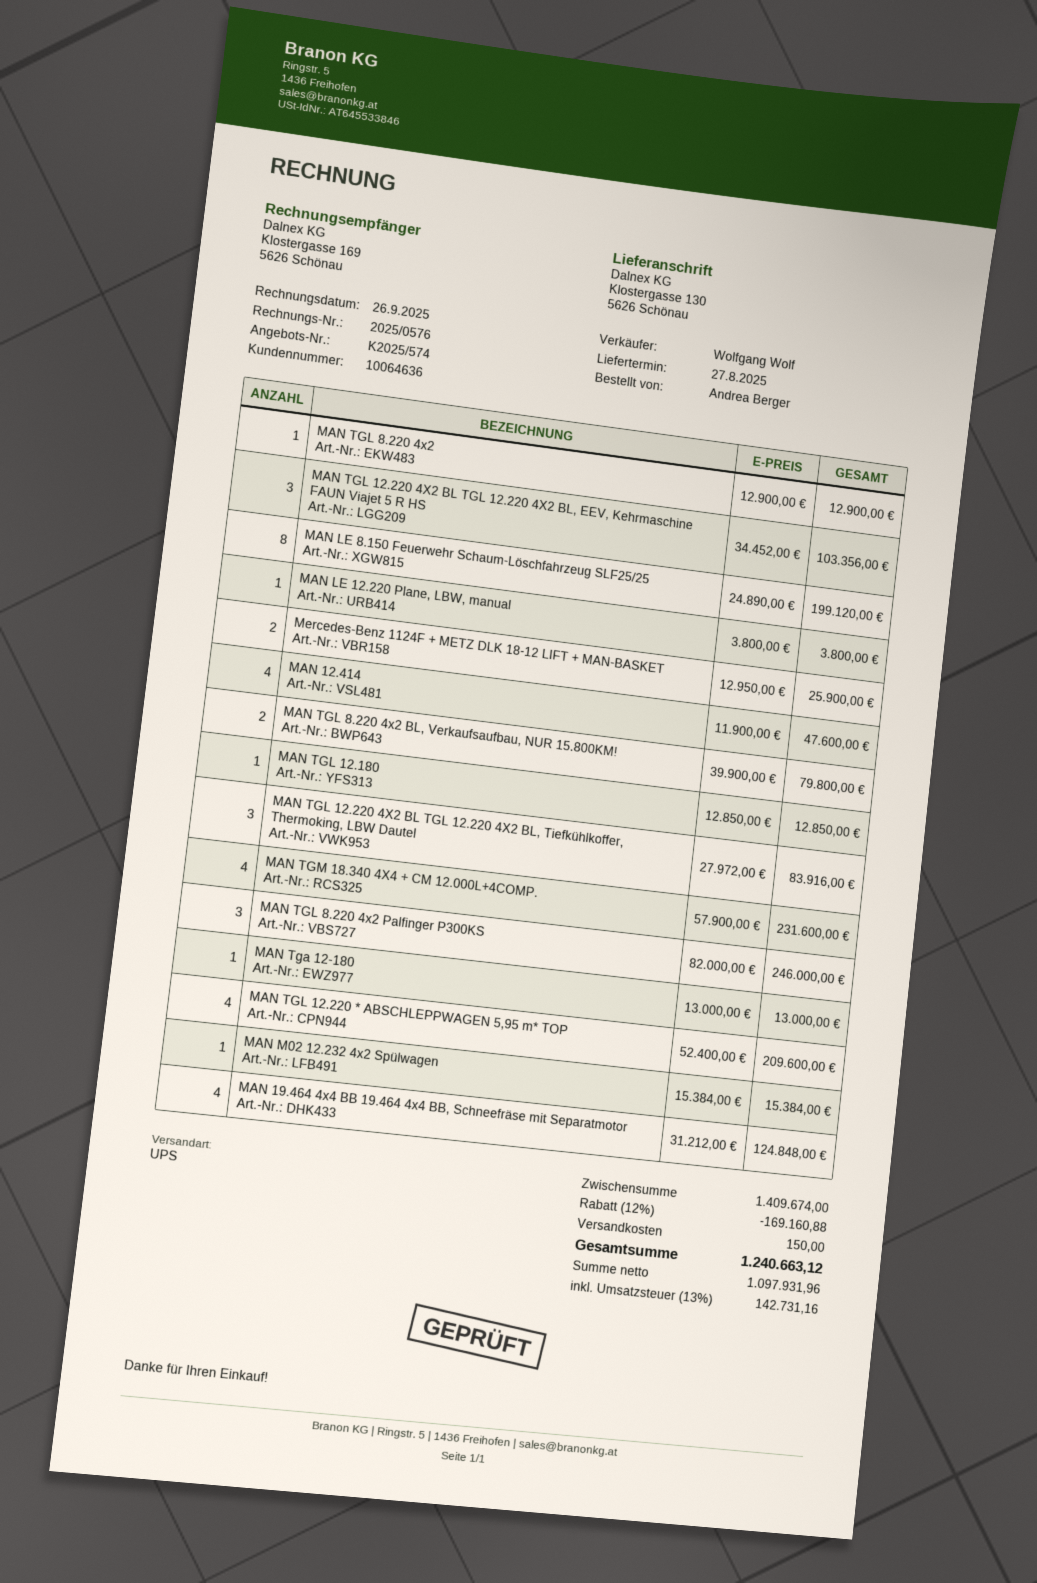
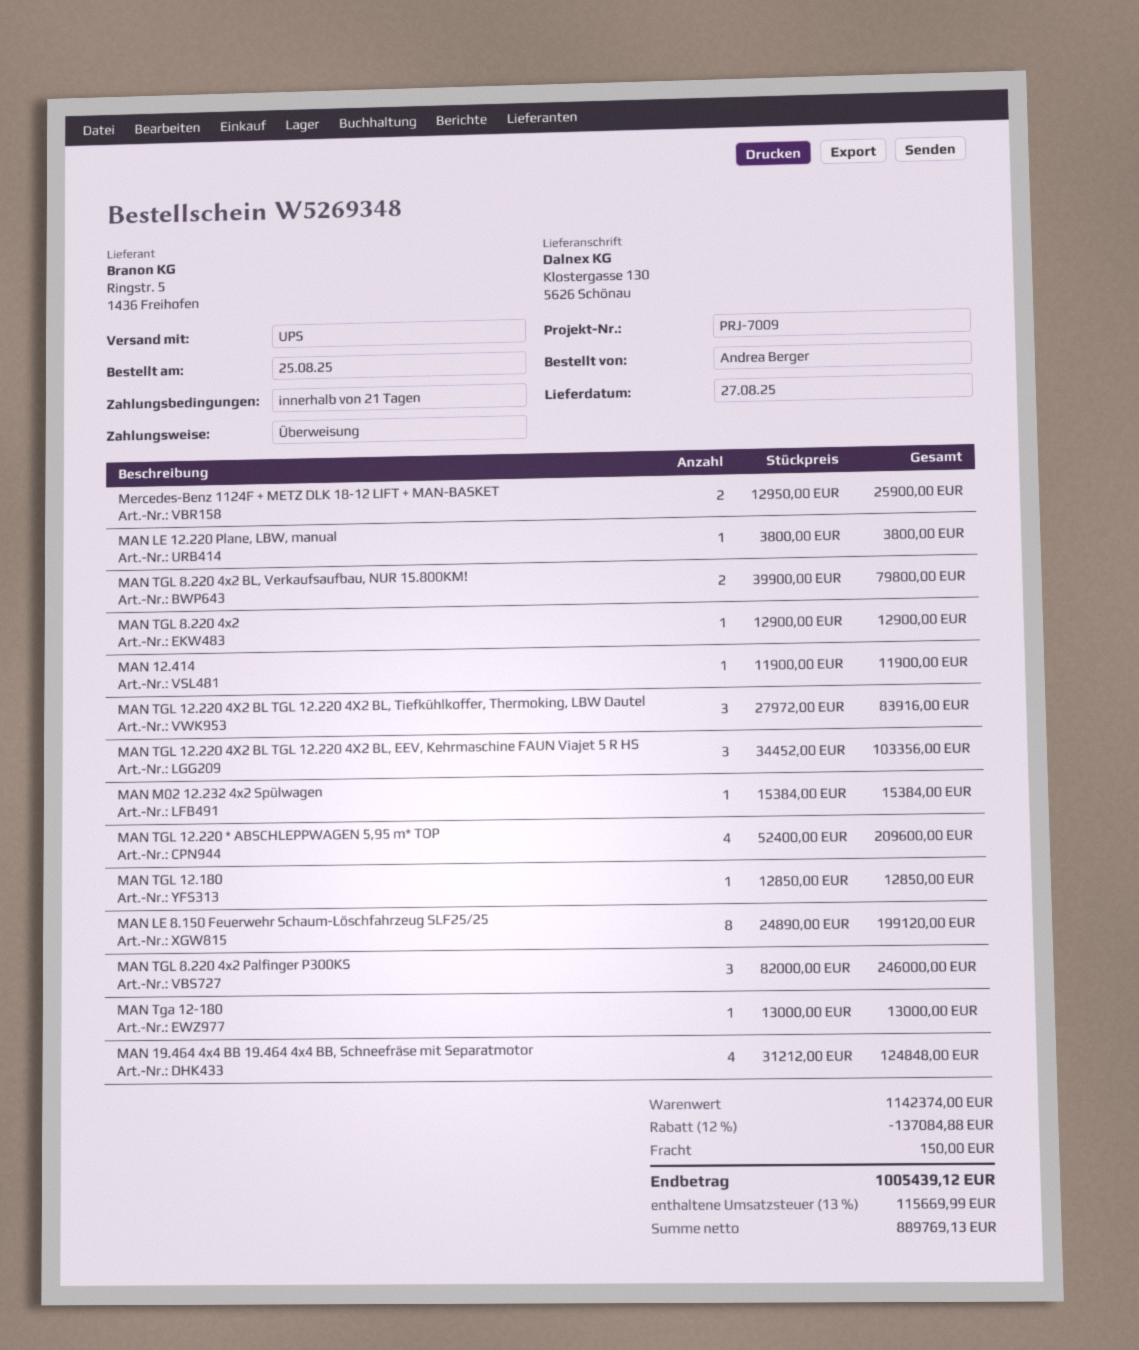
MAN 12.414: 4 x 11900.00 = 47600.00 -> 1 x 11900.00 = 11900.00
MAN TGM 18.340 4X4 + CM 12.000L+4COMP.: 4 x 57900.00 = 231600.00 -> none
subtotal: 1409674.00 -> 1142374.00
discount: 12% = 169160.88 -> 12% = 137084.88
net: 1097931.96 -> 889769.13
tax: 13% = 142731.16 -> 13% = 115669.99
total: 1240663.12 -> 1005439.12

